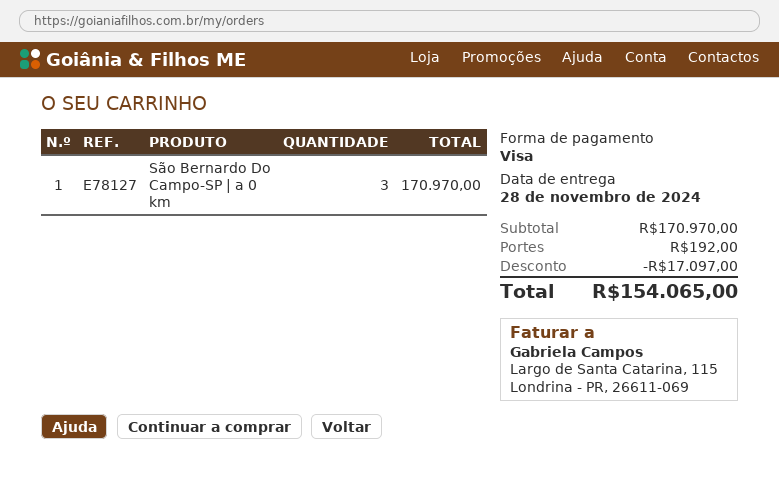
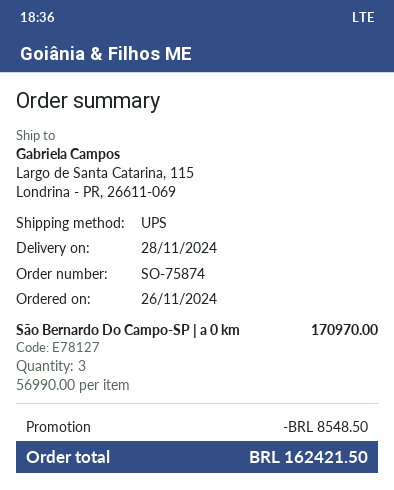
discount: 17097.00 -> 8548.50
shipping: 192.00 -> none
total: 154065.00 -> 162421.50

